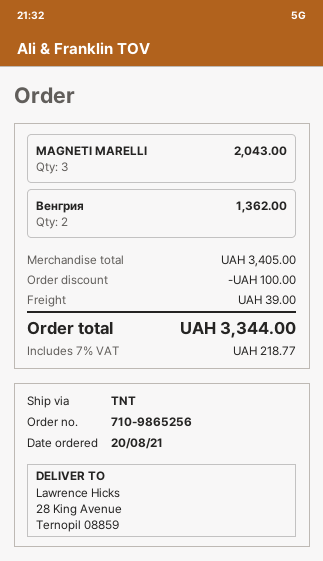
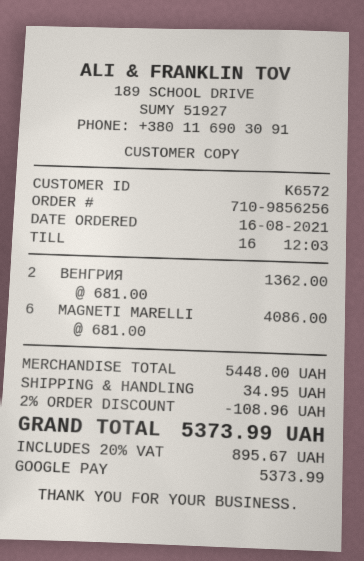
order number: 710-9865256 -> 710-9856256
order date: 2021-08-20 -> 2021-08-16
MAGNETI MARELLI: 3 for 2043.00 -> 6 for 4086.00
subtotal: 3405.00 -> 5448.00
discount: 100.00 -> 108.96
shipping: 39.00 -> 34.95
tax: 7% = 218.77 -> 20% = 895.67
total: 3344.00 -> 5373.99

